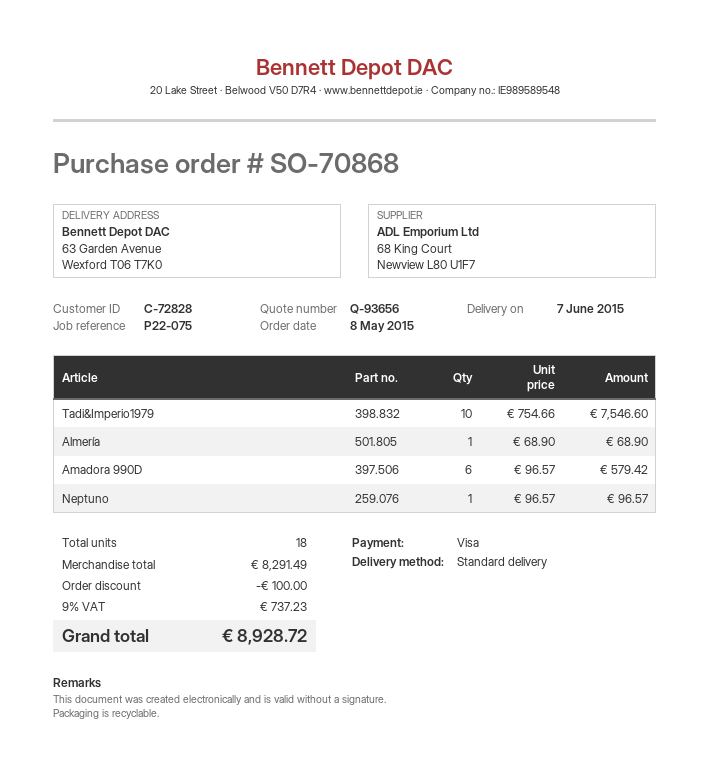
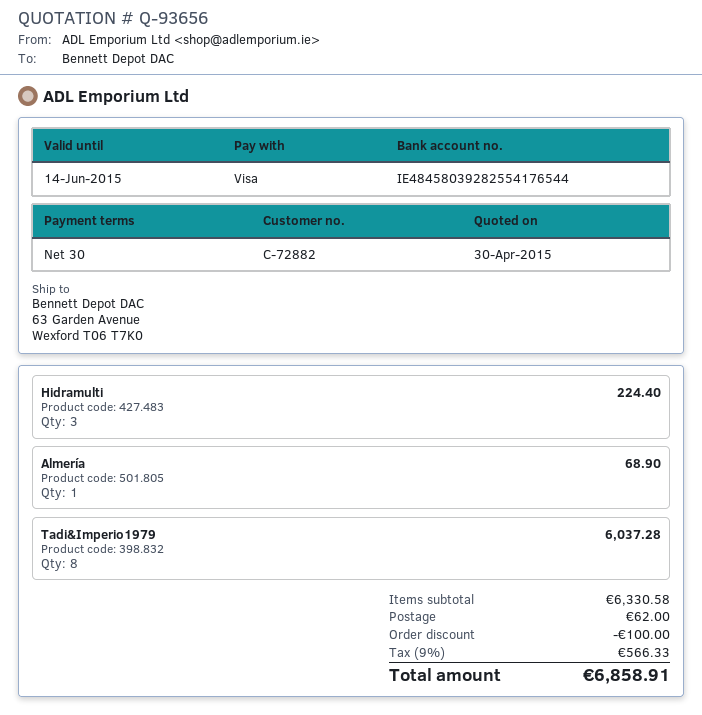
customer number: C-72828 -> C-72882
Tadi&Imperio1979: 10 for 7546.60 -> 8 for 6037.28
Amadora 990D: 6 for 579.42 -> none
Neptuno: 1 for 96.57 -> none
Hidramulti: none -> 3 for 224.40
subtotal: 8291.49 -> 6330.58
shipping: none -> 62.00
tax: 9% = 737.23 -> 9% = 566.33
total: 8928.72 -> 6858.91

